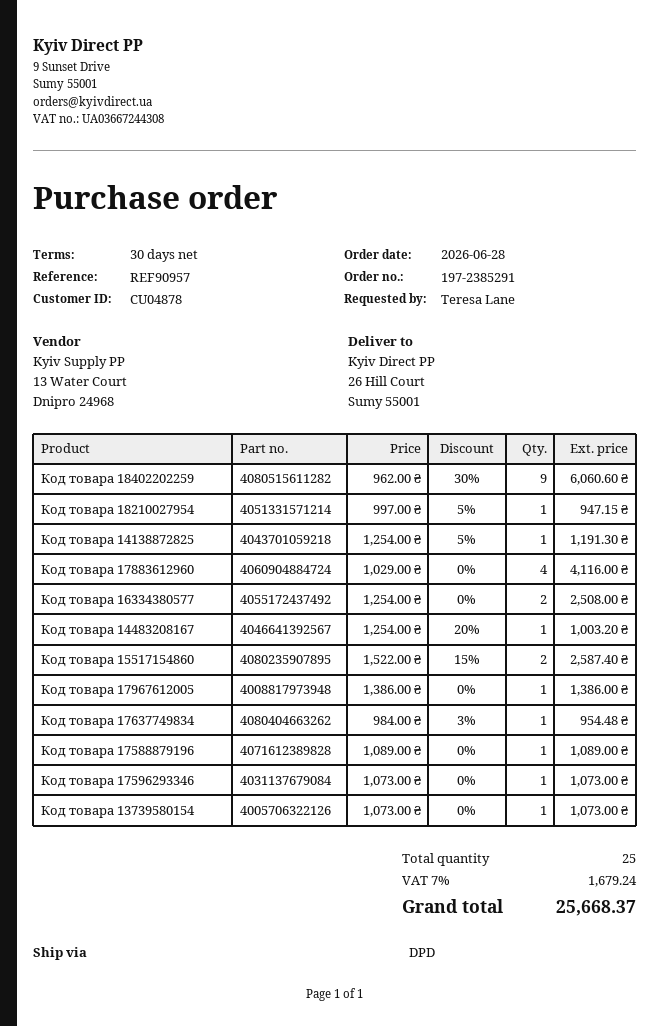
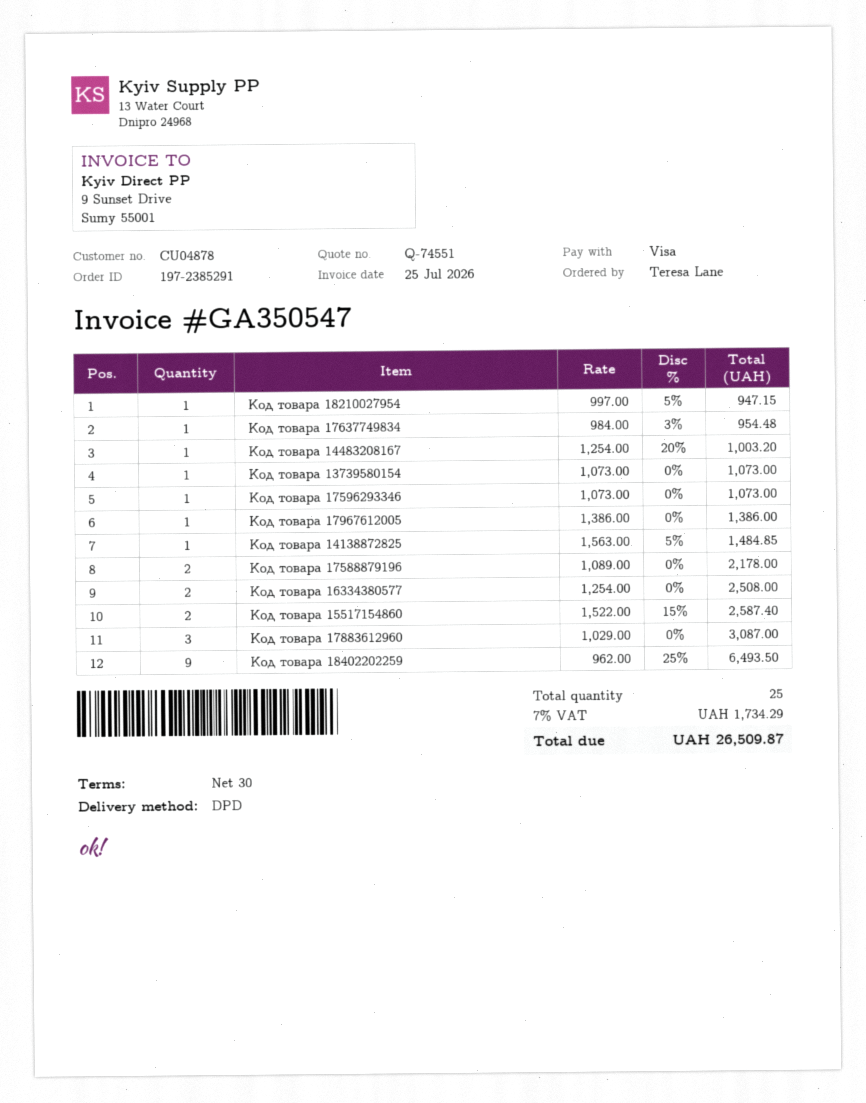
Код товара 18402202259: 9 x 962.00 - 30% = 6060.60 -> 9 x 962.00 - 25% = 6493.50
Код товара 14138872825: 1 x 1254.00 - 5% = 1191.30 -> 1 x 1563.00 - 5% = 1484.85
Код товара 17883612960: 4 x 1029.00 = 4116.00 -> 3 x 1029.00 = 3087.00
Код товара 17588879196: 1 x 1089.00 = 1089.00 -> 2 x 1089.00 = 2178.00
tax: 7% = 1679.24 -> 7% = 1734.29
total: 25668.37 -> 26509.87

